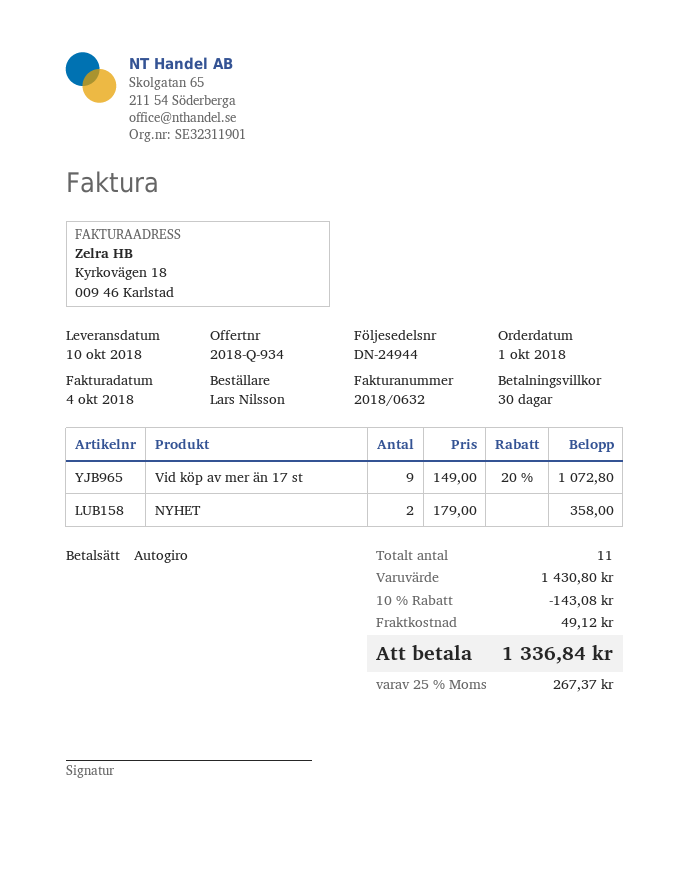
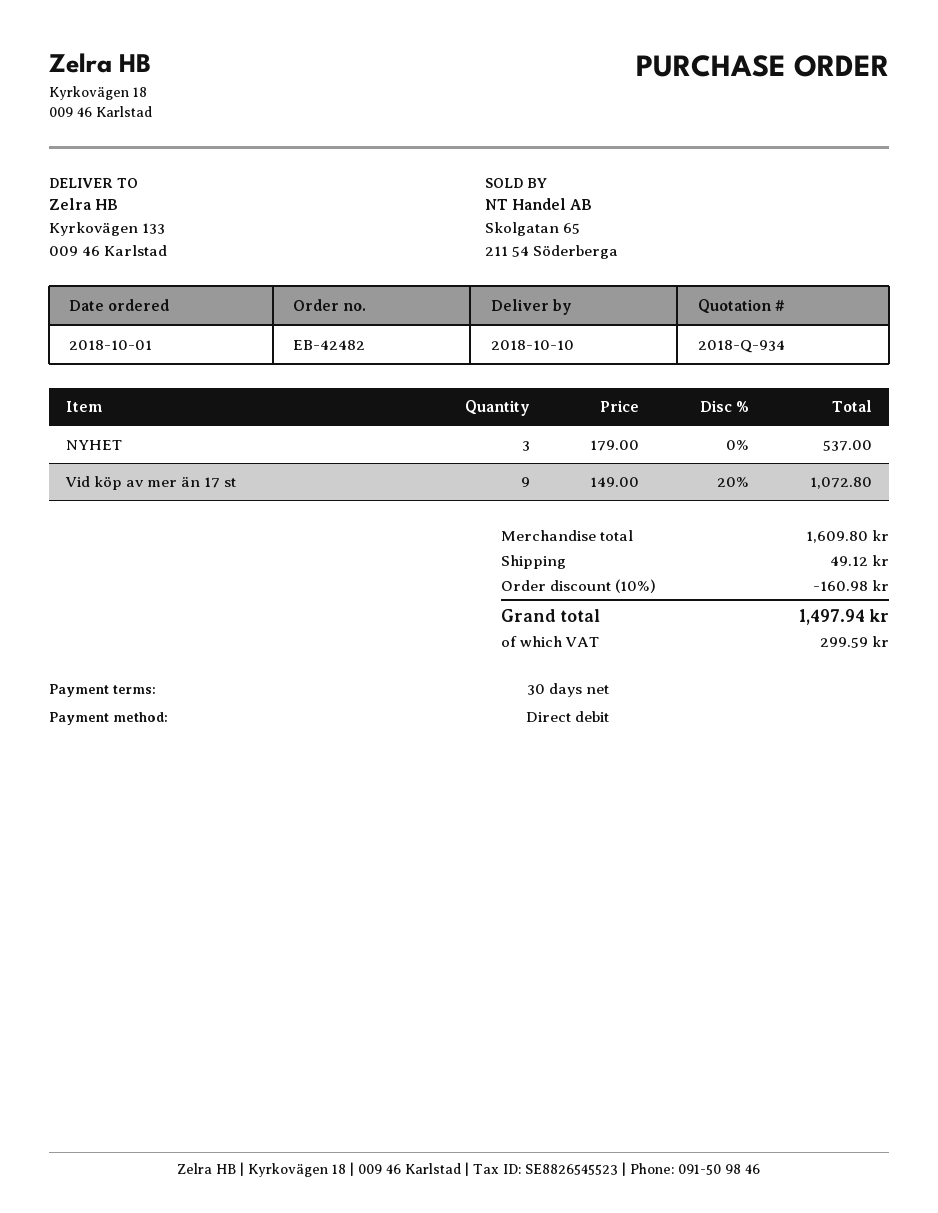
NYHET: 2 x 179.00 = 358.00 -> 3 x 179.00 = 537.00
subtotal: 1430.80 -> 1609.80
discount: 10% = 143.08 -> 10% = 160.98
tax: 267.37 -> 299.59
total: 1336.84 -> 1497.94

